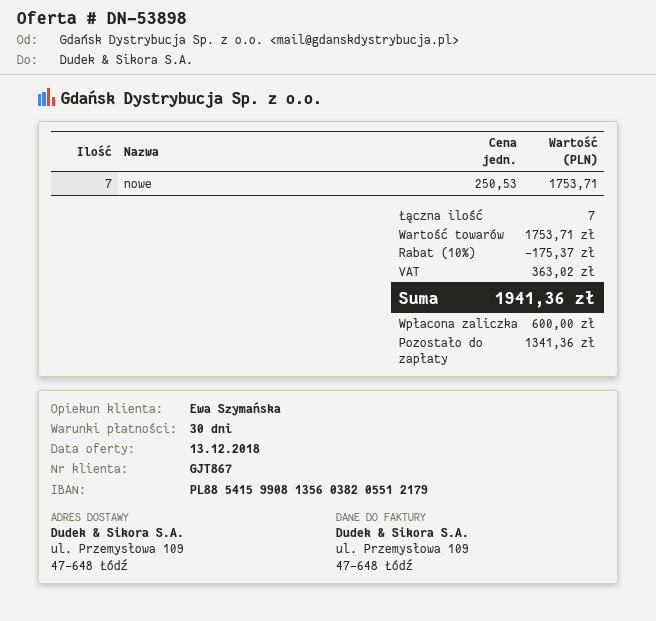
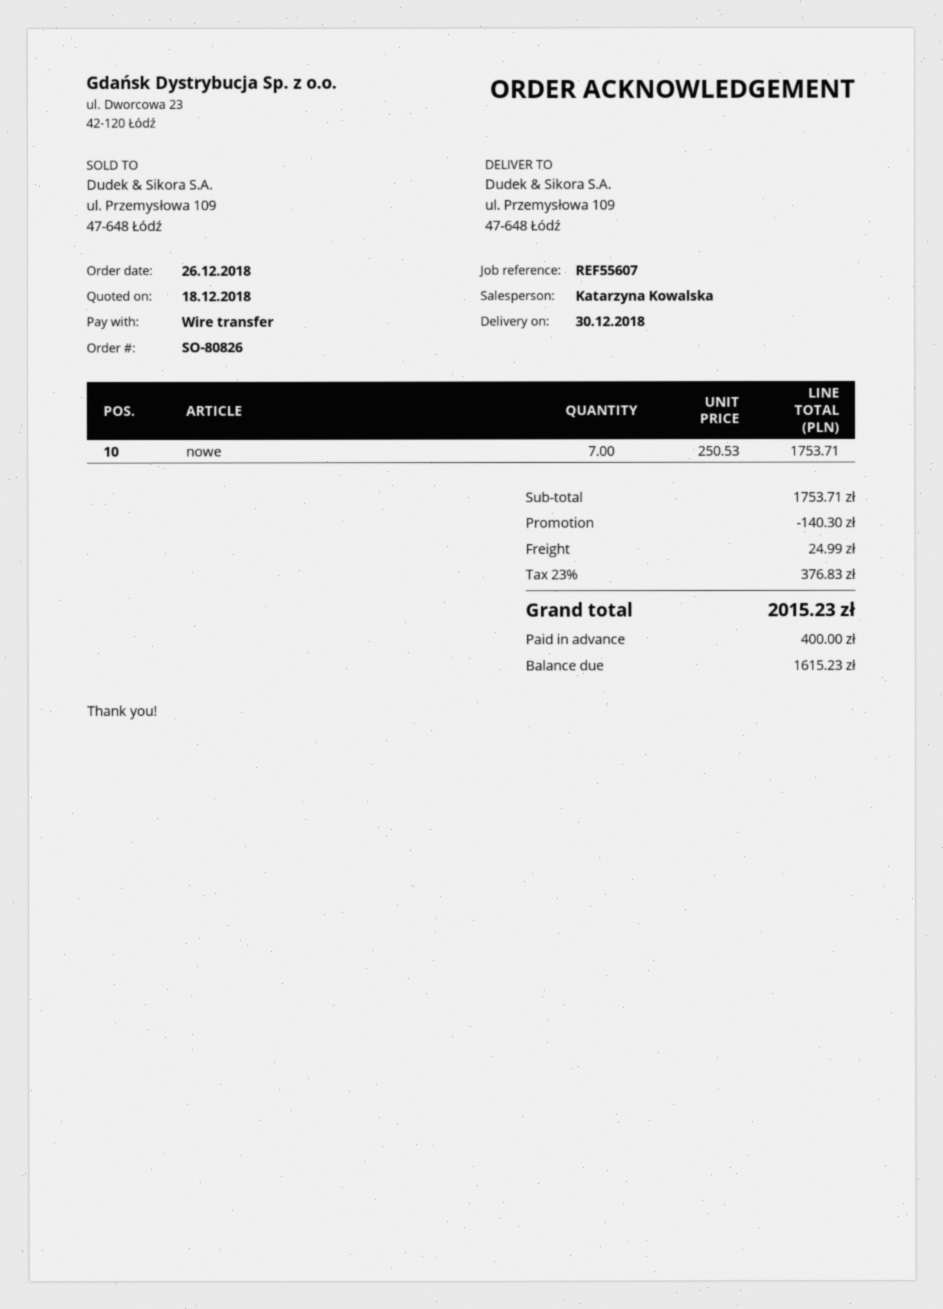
quote date: 2018-12-13 -> 2018-12-18
sales rep: Ewa Szymańska -> Katarzyna Kowalska
discount: 175.37 -> 140.30
shipping: none -> 24.99
tax: 363.02 -> 376.83
total: 1941.36 -> 2015.23
deposit: 600.00 -> 400.00
balance: 1341.36 -> 1615.23

